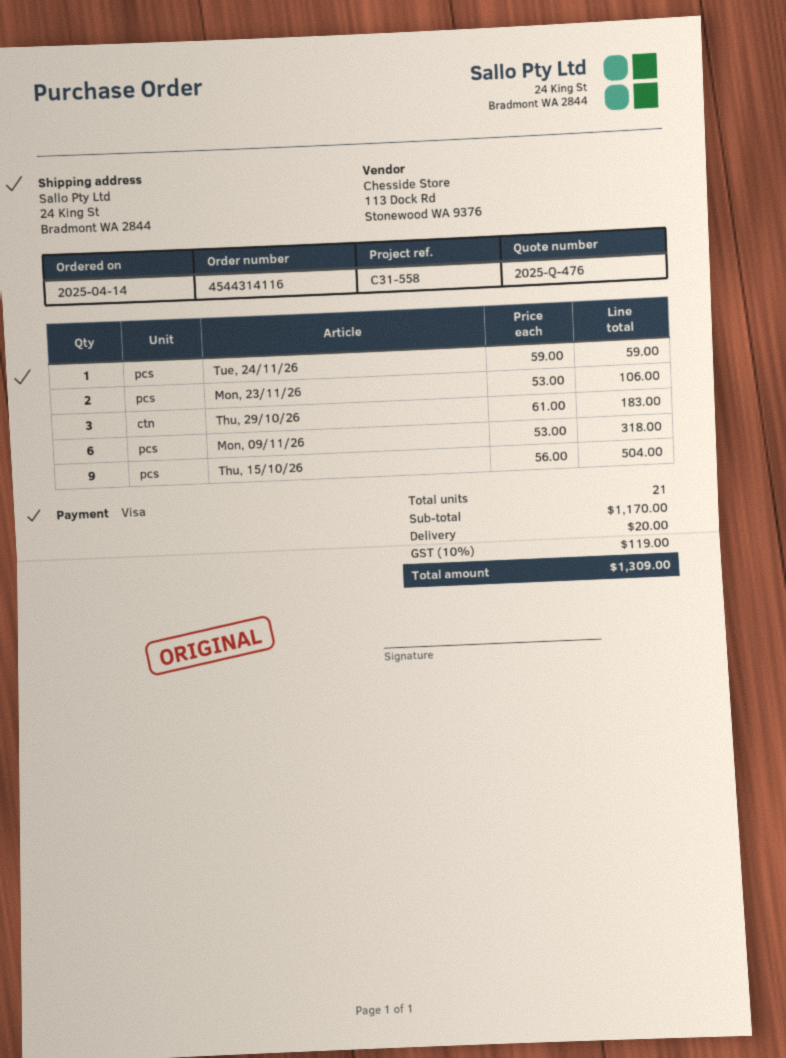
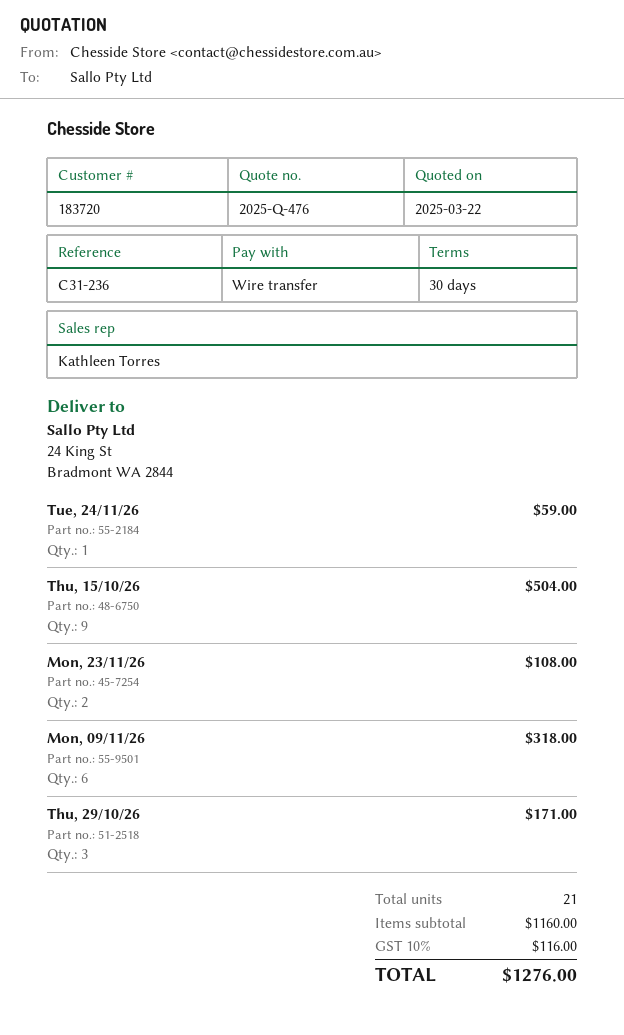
reference: C31-558 -> C31-236
payment method: Visa -> bank transfer
Mon, 23/11/26: 2 for 106.00 -> 2 for 108.00
Thu, 29/10/26: 3 for 183.00 -> 3 for 171.00
subtotal: 1170.00 -> 1160.00
shipping: 20.00 -> none
tax: 10% = 119.00 -> 10% = 116.00
total: 1309.00 -> 1276.00

